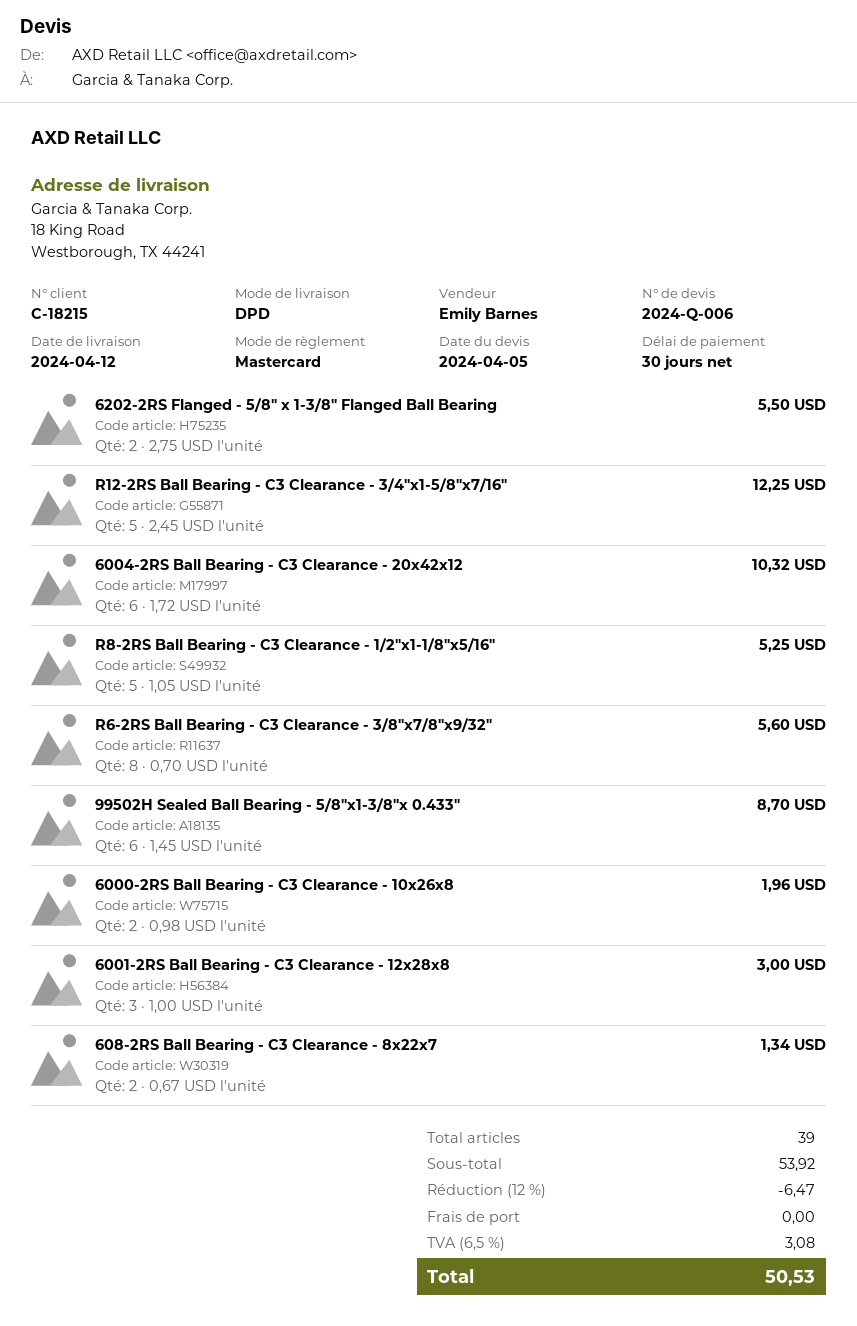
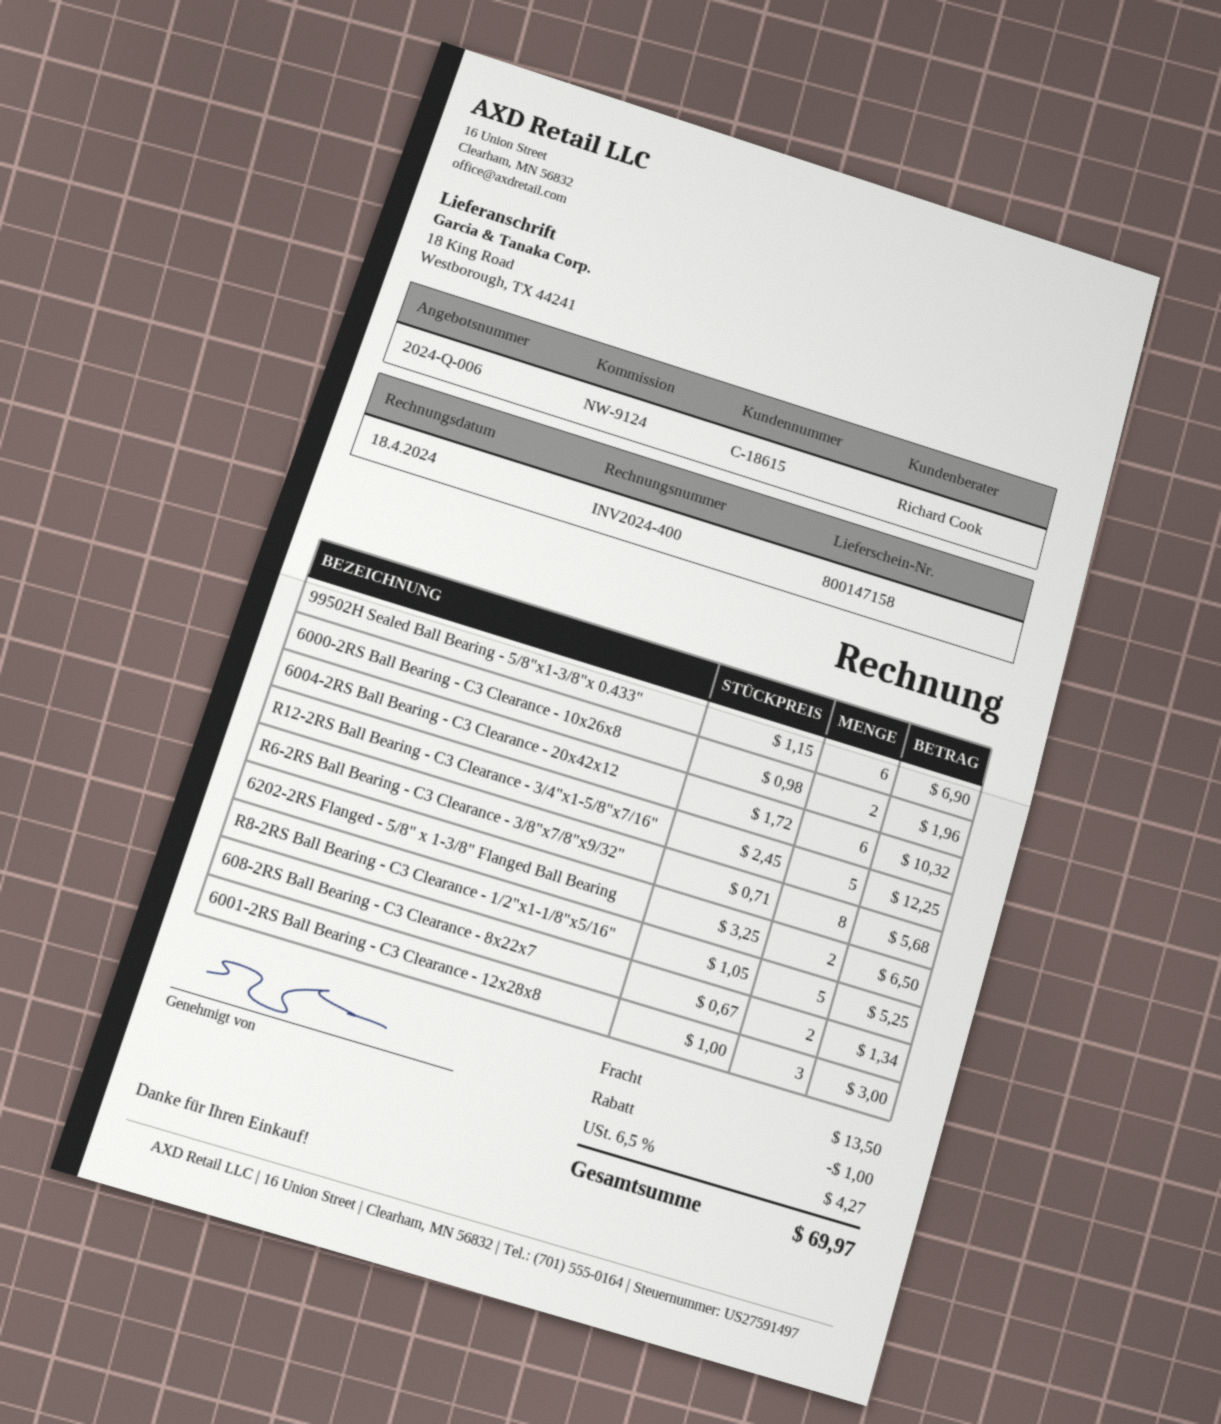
customer number: C-18215 -> C-18615
sales rep: Emily Barnes -> Richard Cook
6202-2RS Flanged - 5/8" x 1-3/8" Flanged Ball Bearing: 2 x 2.75 = 5.50 -> 2 x 3.25 = 6.50
R6-2RS Ball Bearing - C3 Clearance - 3/8"x7/8"x9/32": 8 x 0.70 = 5.60 -> 8 x 0.71 = 5.68
99502H Sealed Ball Bearing - 5/8"x1-3/8"x 0.433": 6 x 1.45 = 8.70 -> 6 x 1.15 = 6.90
discount: 6.47 -> 1.00
shipping: 0.00 -> 13.50
tax: 6.5% = 3.08 -> 6.5% = 4.27
total: 50.53 -> 69.97

